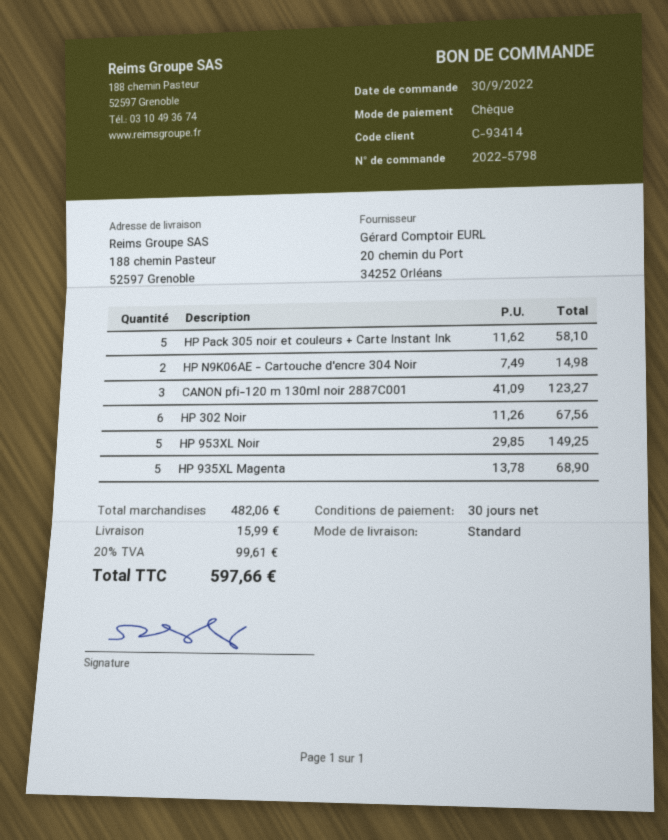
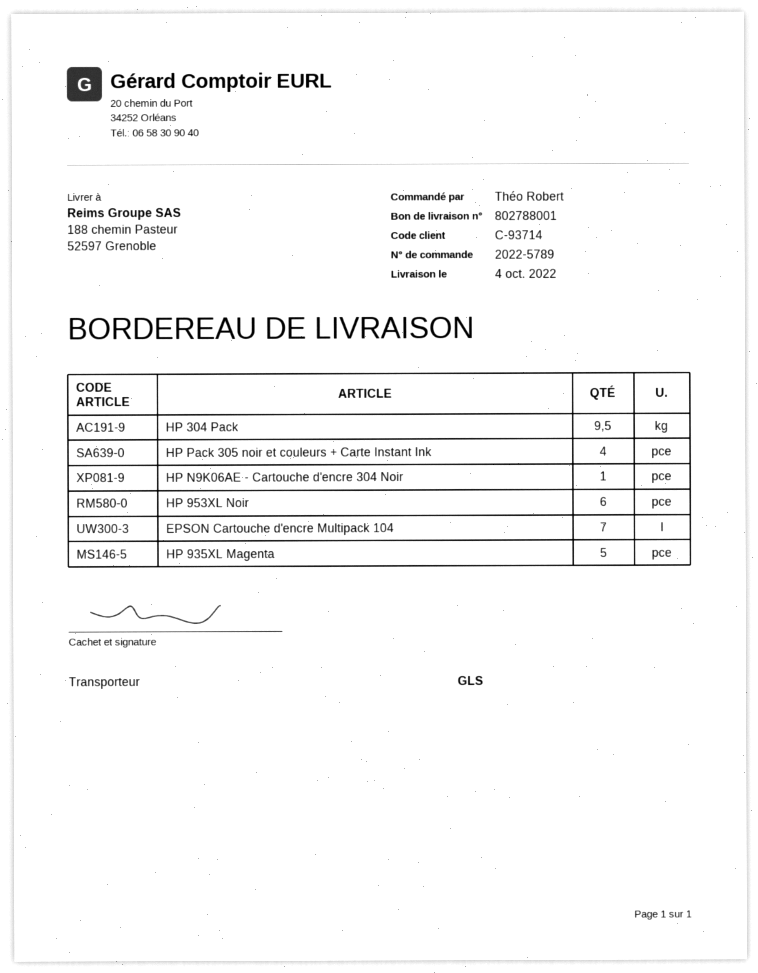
order number: 2022-5798 -> 2022-5789
customer number: C-93414 -> C-93714
shipping method: standard -> GLS
HP Pack 305 noir et couleurs + Carte Instant Ink: 5 -> 4
HP N9K06AE - Cartouche d'encre 304 Noir: 2 -> 1
CANON pfi-120 m 130ml noir 2887C001: 3 -> none
HP 302 Noir: 6 -> none
HP 953XL Noir: 5 -> 6
HP 304 Pack: none -> 9.5
EPSON Cartouche d'encre Multipack 104: none -> 7

